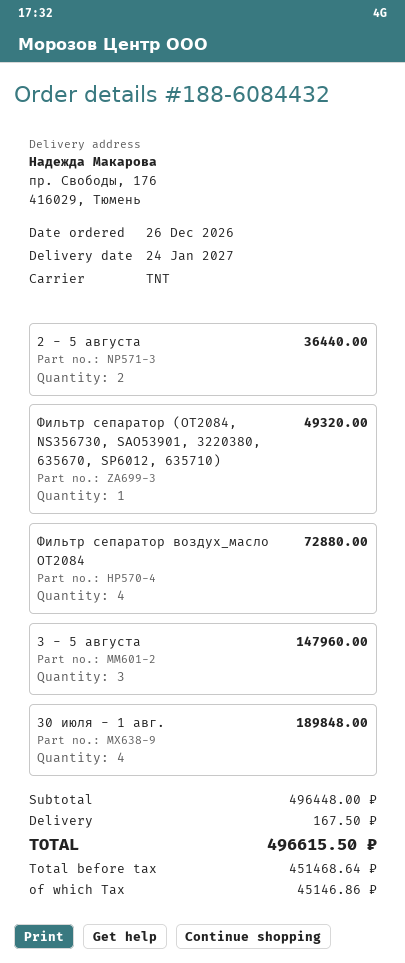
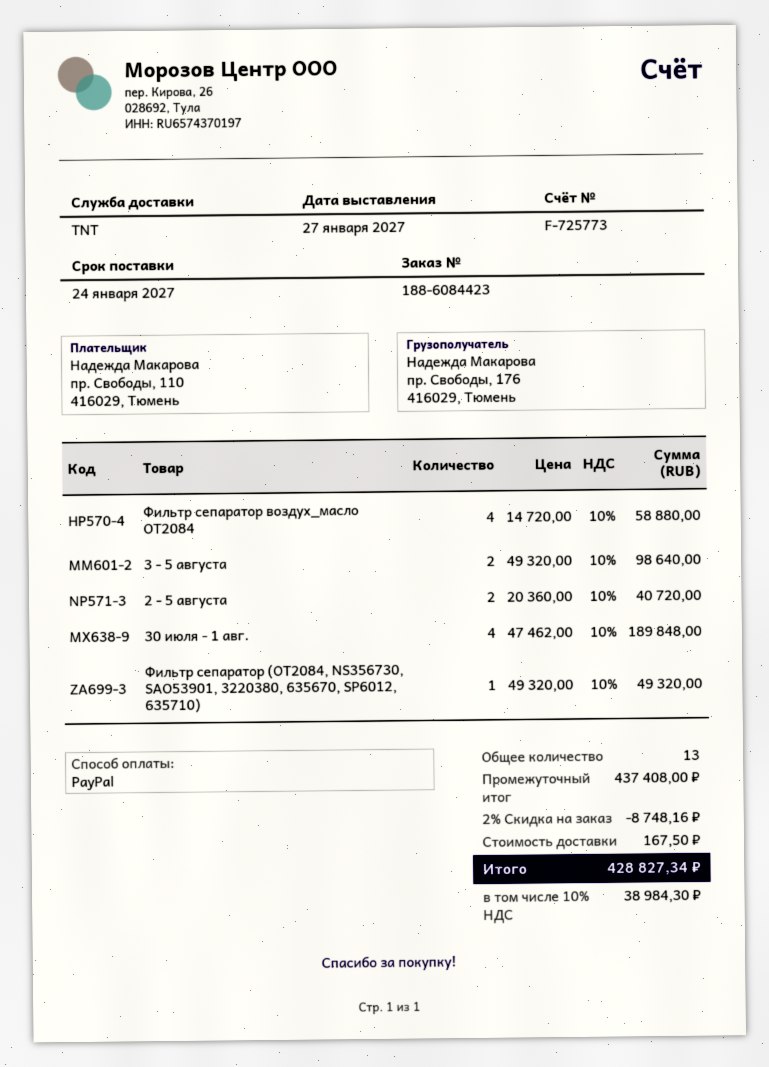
order number: 188-6084432 -> 188-6084423
2 - 5 августа: 2 for 36440.00 -> 2 for 40720.00
Фильтр сепаратор воздух_масло OT2084: 4 for 72880.00 -> 4 for 58880.00
3 - 5 августа: 3 for 147960.00 -> 2 for 98640.00
subtotal: 496448.00 -> 437408.00
discount: none -> 2% = 8748.16
tax: 45146.86 -> 38984.30
total: 496615.50 -> 428827.34

